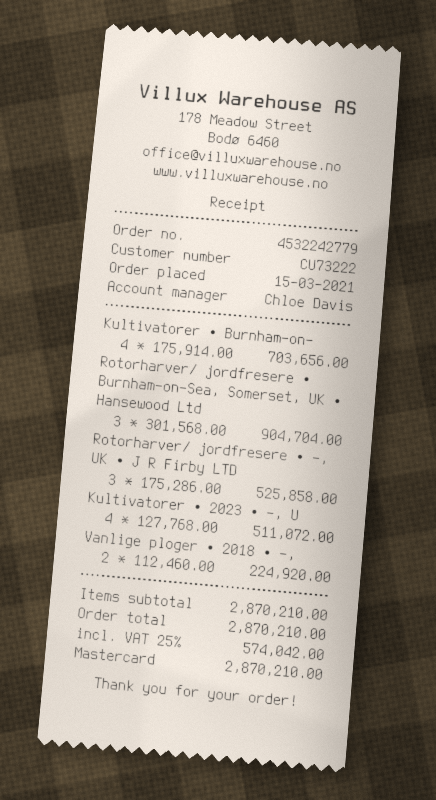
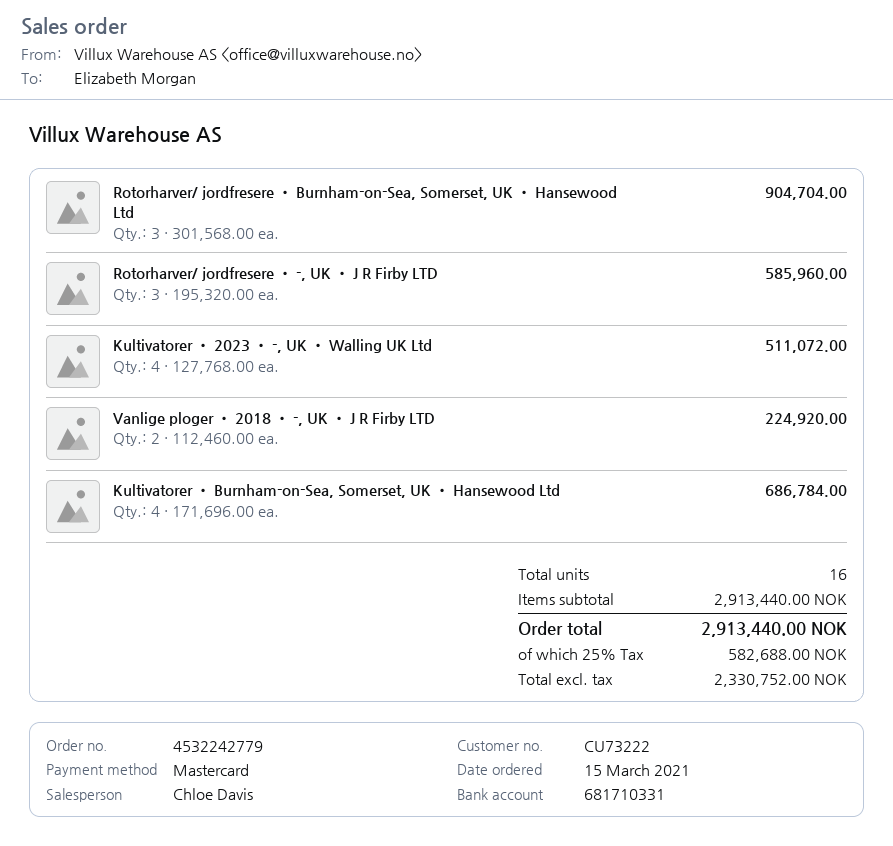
Kultivatorer • Burnham-on-: 4 x 175914.00 = 703656.00 -> 4 x 171696.00 = 686784.00
Rotorharver/ jordfresere • -, UK • J R Firby LTD: 3 x 175286.00 = 525858.00 -> 3 x 195320.00 = 585960.00
subtotal: 2870210.00 -> 2913440.00
tax: 25% = 574042.00 -> 25% = 582688.00
total: 2870210.00 -> 2913440.00

